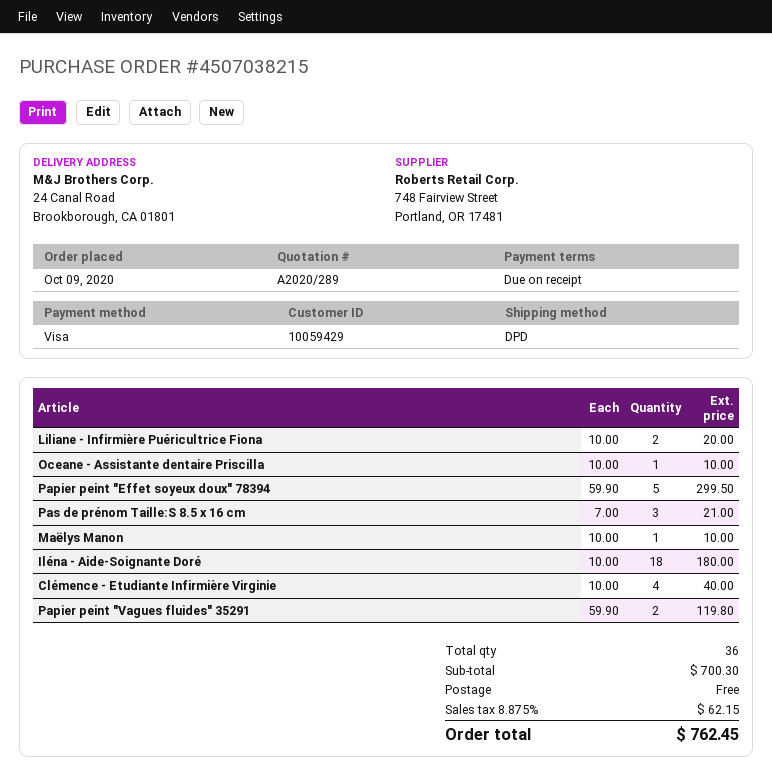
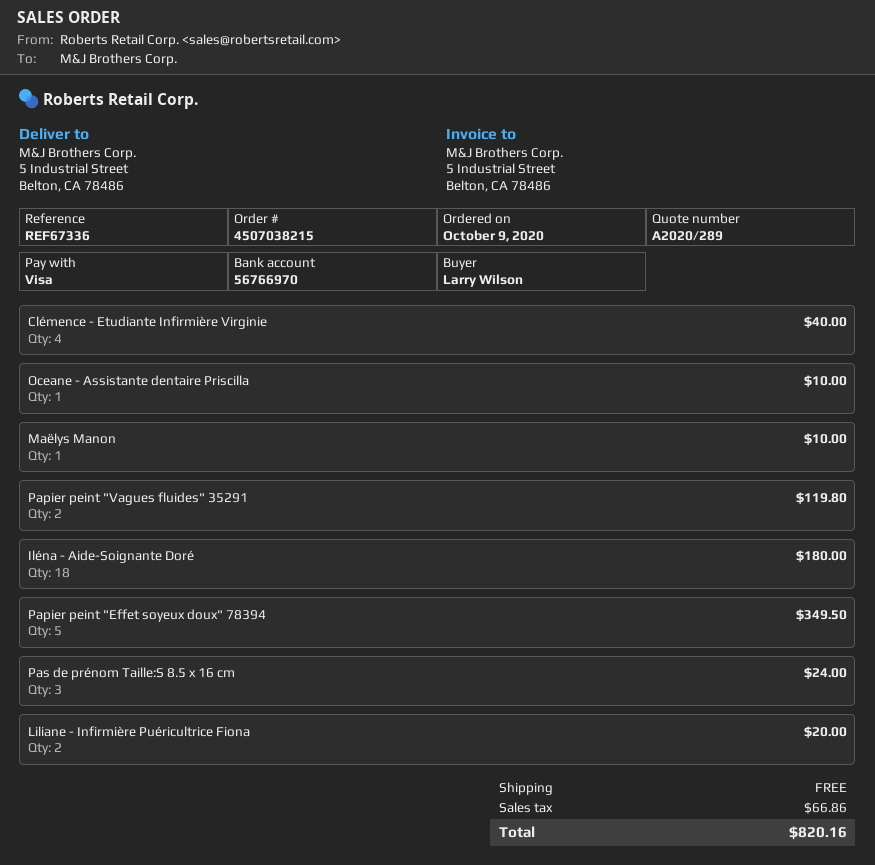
ship to: 24 Canal Road, Brookborough, CA 01801 -> 5 Industrial Street, Belton, CA 78486
Papier peint "Effet soyeux doux" 78394: 5 for 299.50 -> 5 for 349.50
Pas de prénom Taille:S 8.5 x 16 cm: 3 for 21.00 -> 3 for 24.00
tax: 62.15 -> 66.86
total: 762.45 -> 820.16

